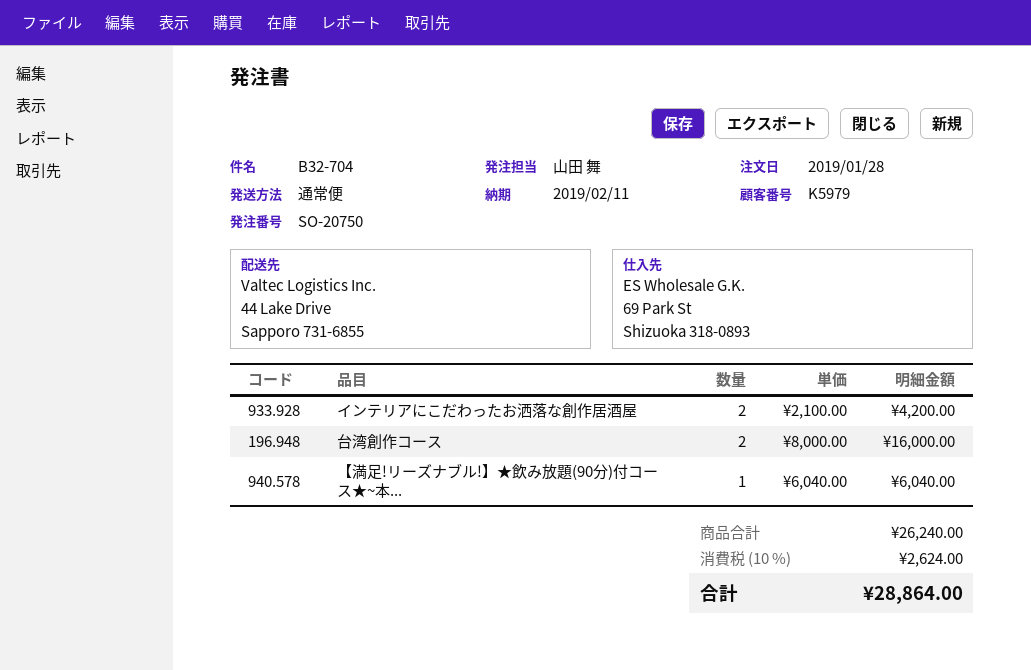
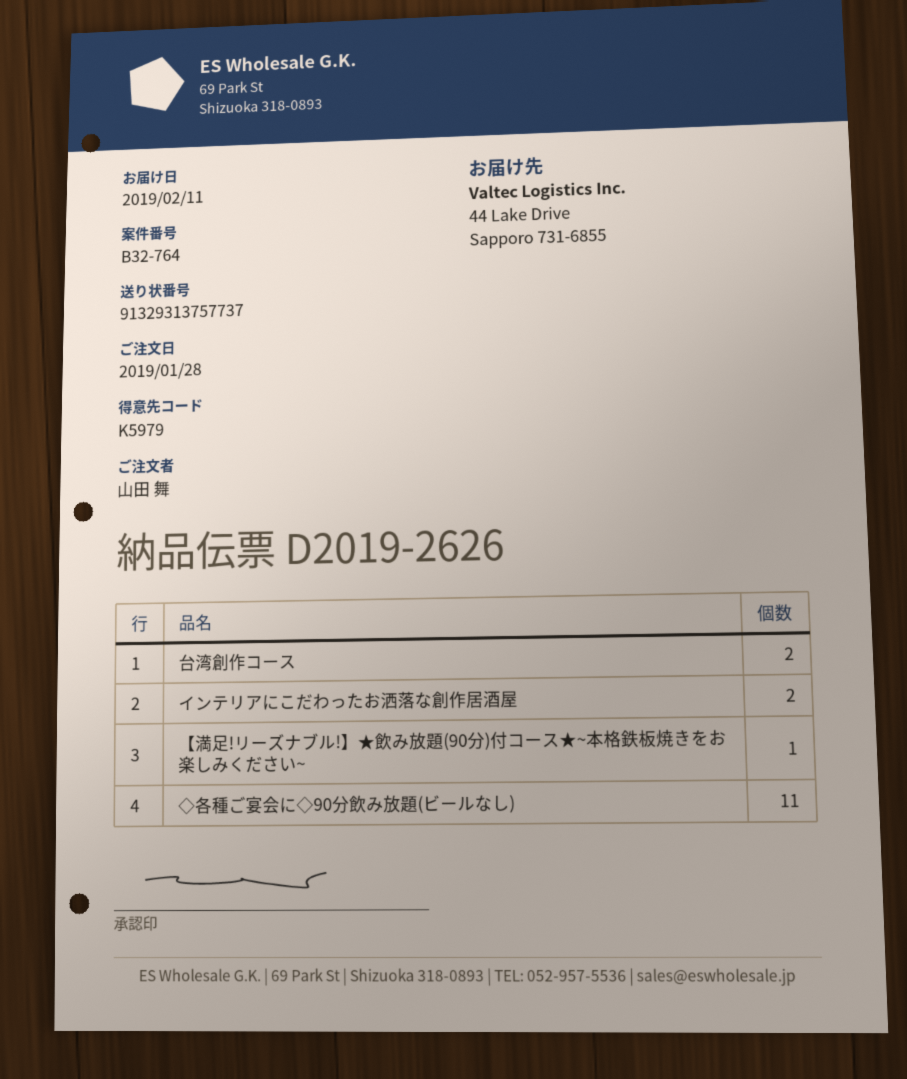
reference: B32-704 -> B32-764
◇各種ご宴会に◇90分飲み放題(ビールなし): none -> 11

